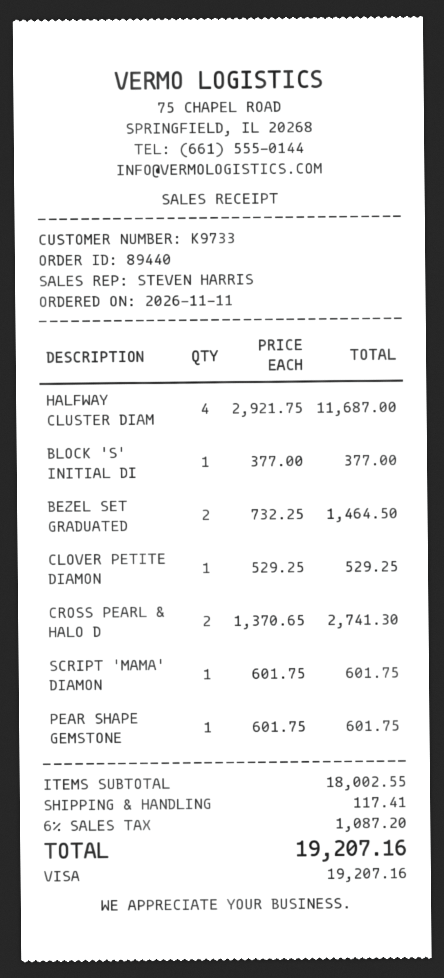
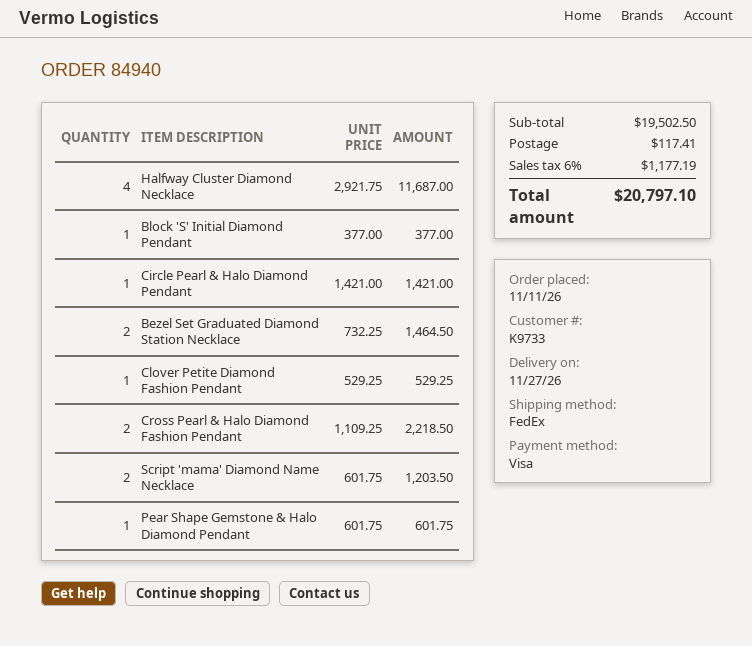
order number: 89440 -> 84940
CROSS PEARL & HALO D: 2 x 1370.65 = 2741.30 -> 2 x 1109.25 = 2218.50
SCRIPT 'MAMA' DIAMON: 1 x 601.75 = 601.75 -> 2 x 601.75 = 1203.50
Circle Pearl & Halo Diamond Pendant: none -> 1 x 1421.00 = 1421.00
subtotal: 18002.55 -> 19502.50
tax: 6% = 1087.20 -> 6% = 1177.19
total: 19207.16 -> 20797.10

